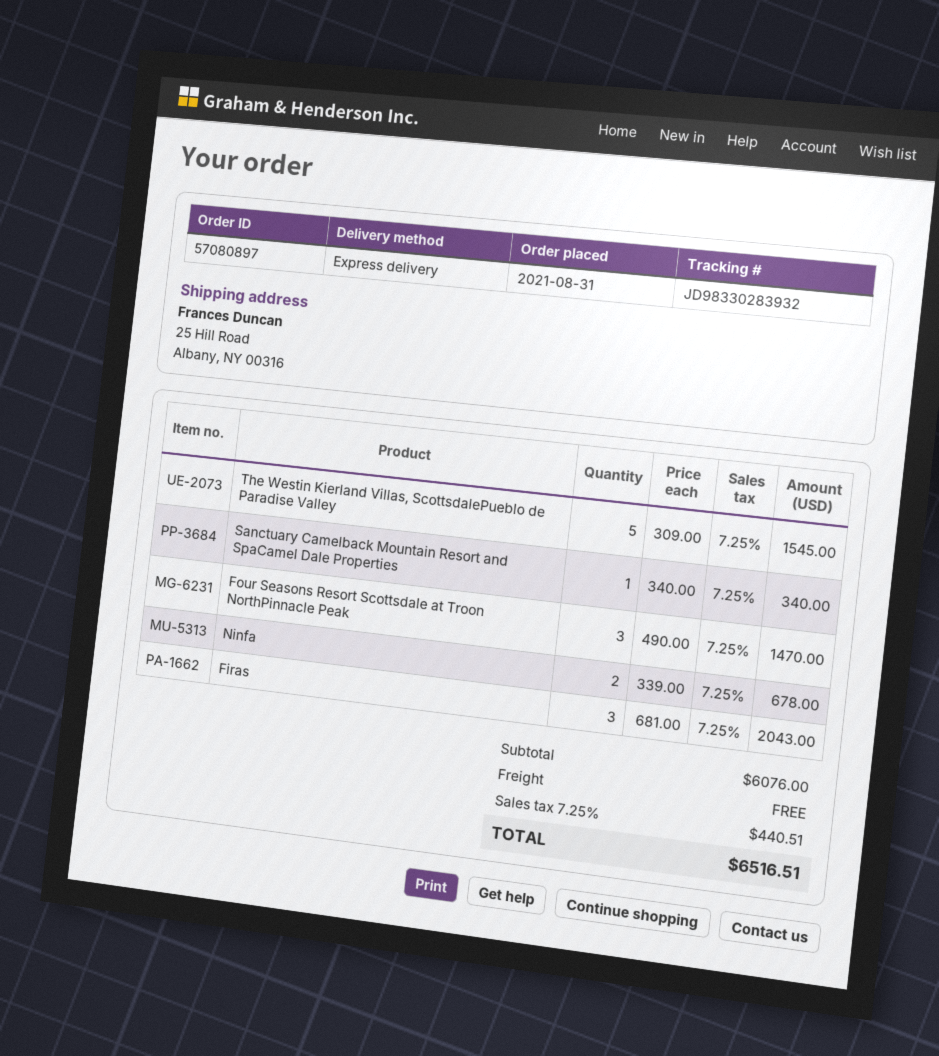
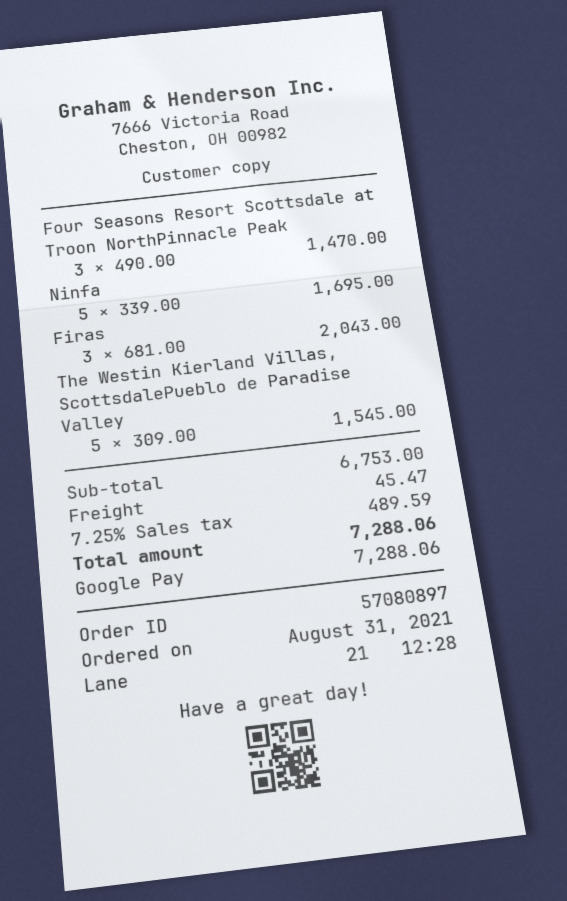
Sanctuary Camelback Mountain Resort and SpaCamel Dale Properties: 1 x 340.00 = 340.00 -> none
Ninfa: 2 x 339.00 = 678.00 -> 5 x 339.00 = 1695.00
subtotal: 6076.00 -> 6753.00
shipping: 0.00 -> 45.47
tax: 7.25% = 440.51 -> 7.25% = 489.59
total: 6516.51 -> 7288.06

